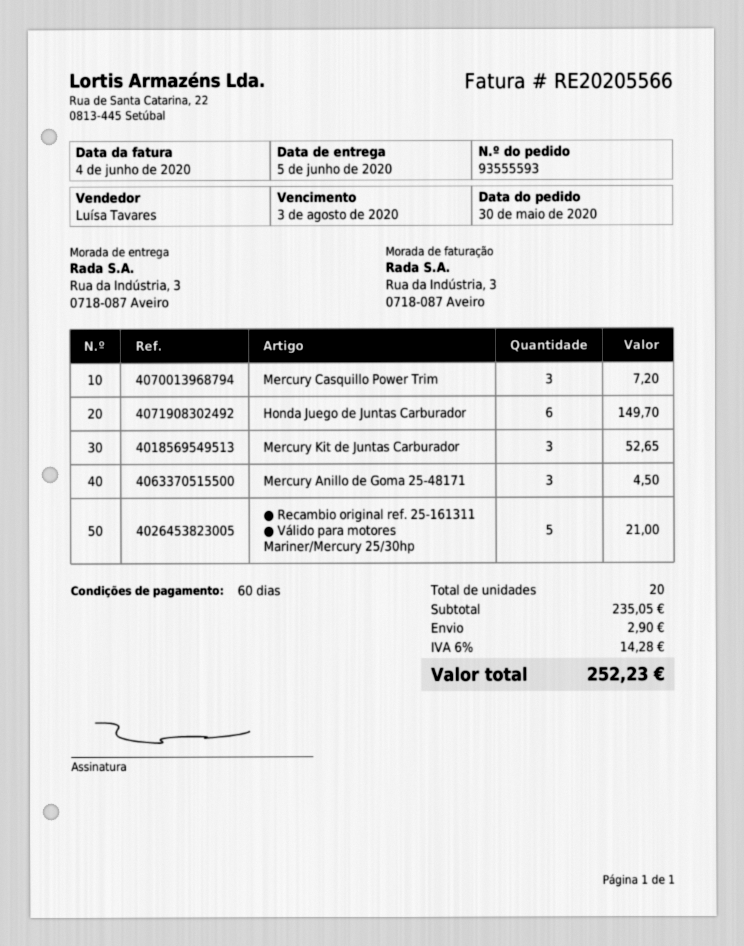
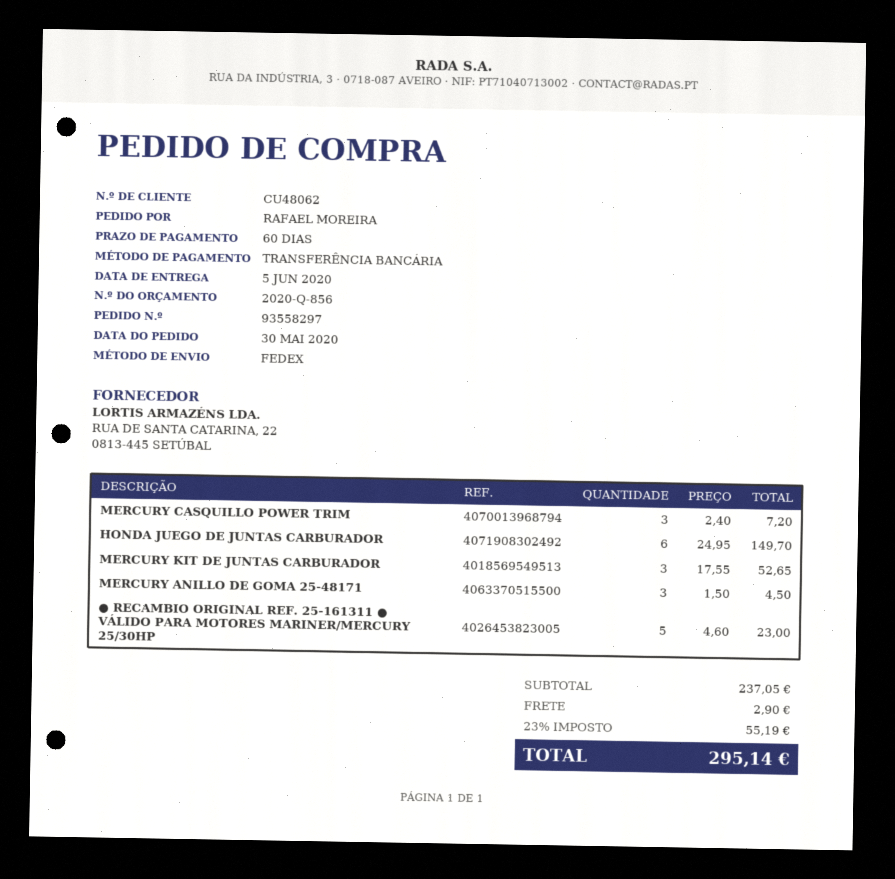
order number: 93555593 -> 93558297
● Recambio original ref. 25-161311 ● Válido para motores Mariner/Mercury 25/30hp: 5 for 21.00 -> 5 for 23.00
subtotal: 235.05 -> 237.05
tax: 6% = 14.28 -> 23% = 55.19
total: 252.23 -> 295.14

